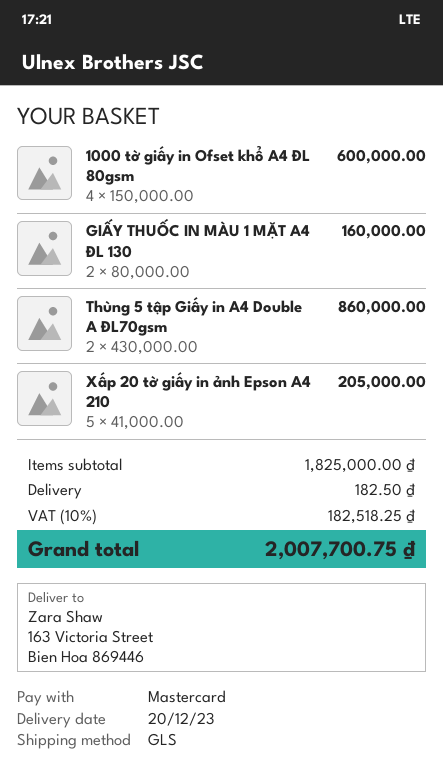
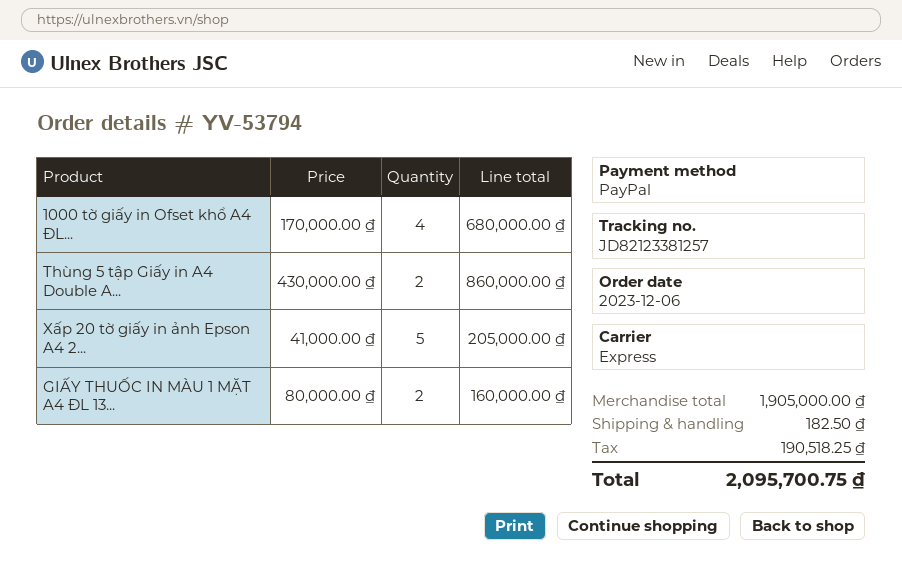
payment method: Mastercard -> PayPal
shipping method: GLS -> express
1000 tờ giấy in Ofset khổ A4 ĐL 80gsm: 4 x 150000.00 = 600000.00 -> 4 x 170000.00 = 680000.00
subtotal: 1825000.00 -> 1905000.00
tax: 182518.25 -> 190518.25
total: 2007700.75 -> 2095700.75

